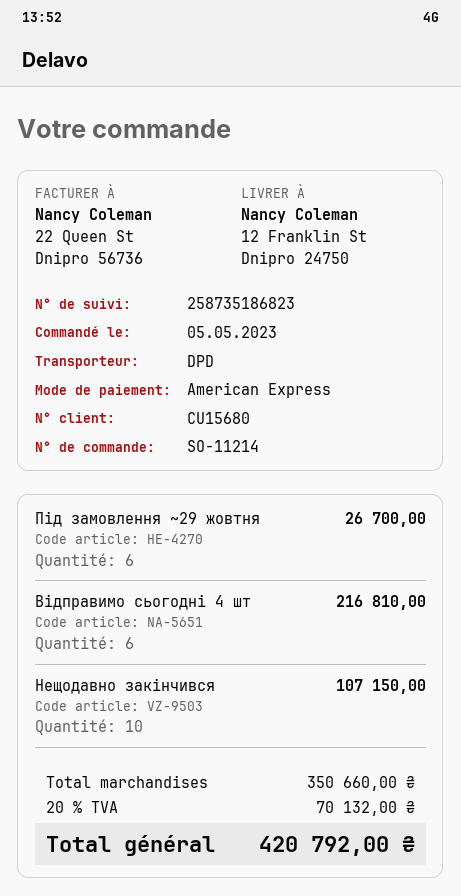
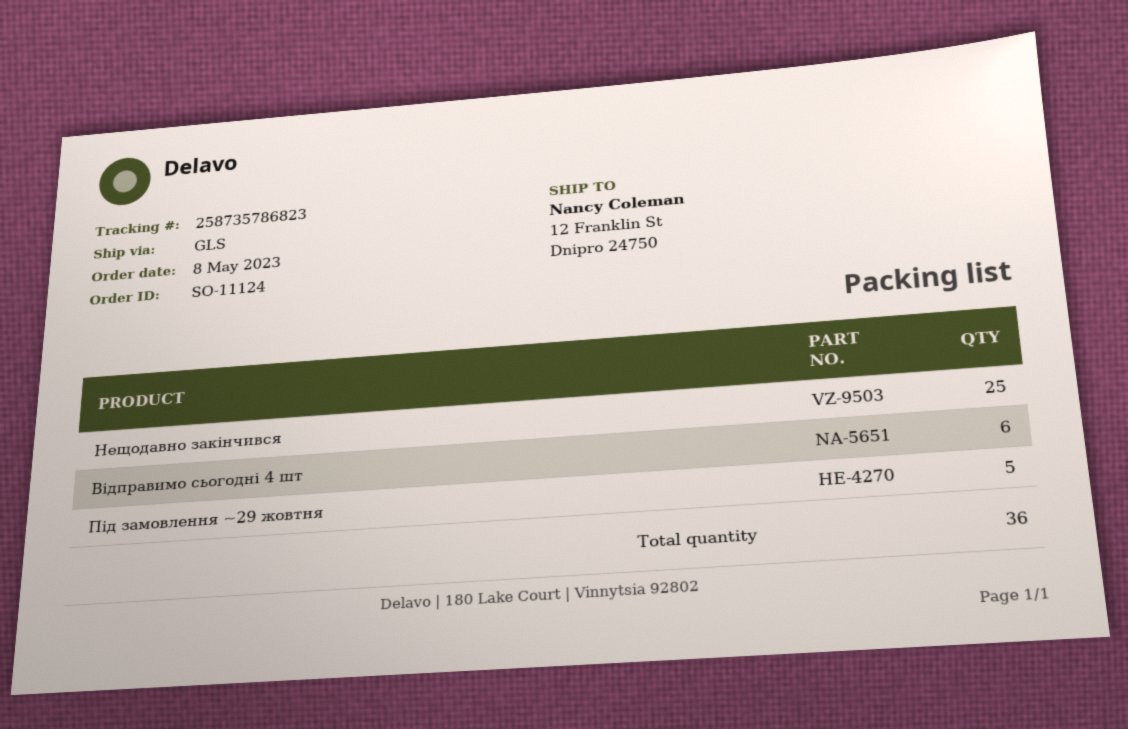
order number: SO-11214 -> SO-11124
order date: 2023-05-05 -> 2023-05-08
shipping method: DPD -> GLS
tracking number: 258735186823 -> 258735786823
Під замовлення ~29 жовтня: 6 -> 5
Нещодавно закінчився: 10 -> 25

